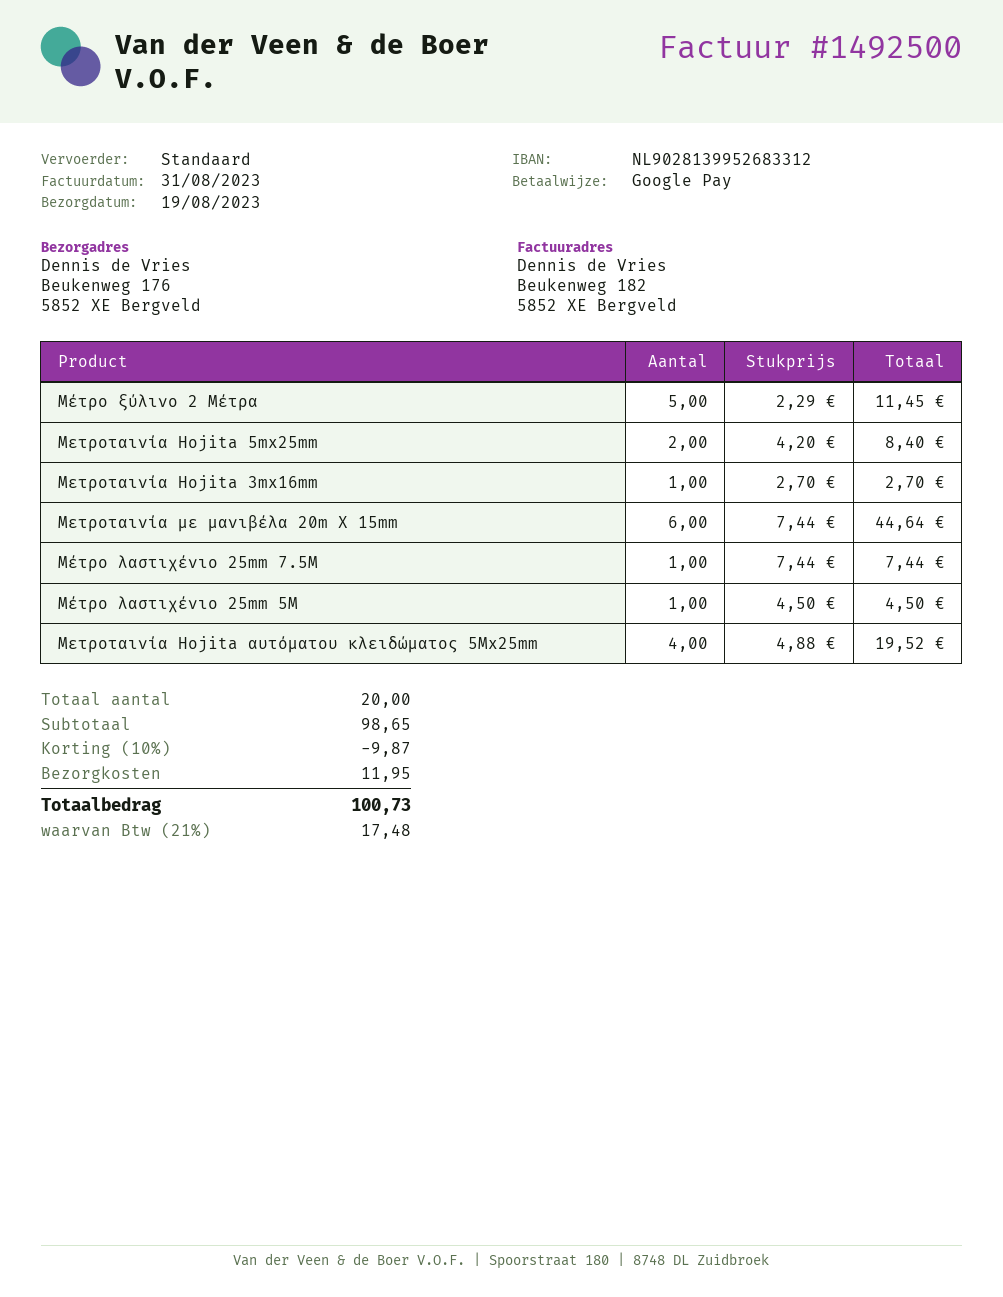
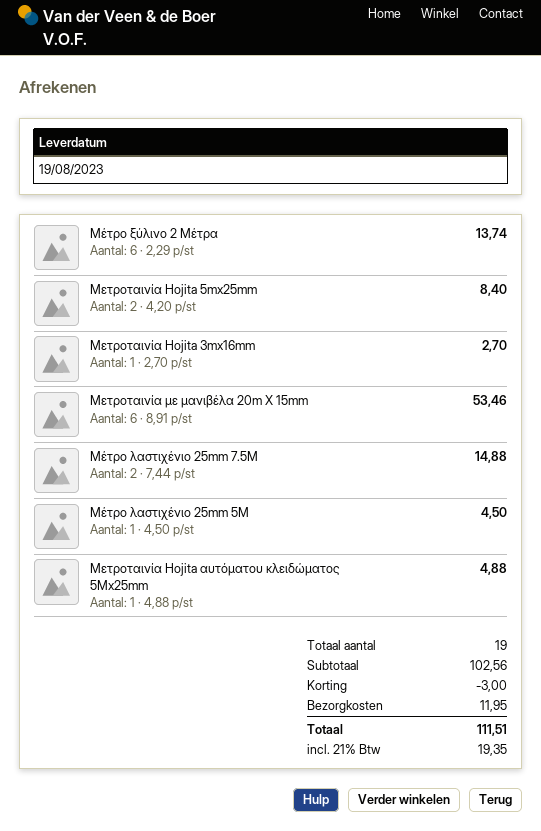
Μέτρο ξύλινο 2 Μέτρα: 5 x 2.29 = 11.45 -> 6 x 2.29 = 13.74
Μετροταινία με μανιβέλα 20m X 15mm: 6 x 7.44 = 44.64 -> 6 x 8.91 = 53.46
Μέτρο λαστιχένιο 25mm 7.5M: 1 x 7.44 = 7.44 -> 2 x 7.44 = 14.88
Μετροταινία Hojita αυτόματου κλειδώματος 5Mx25mm: 4 x 4.88 = 19.52 -> 1 x 4.88 = 4.88
total quantity: 20 -> 19
subtotal: 98.65 -> 102.56
discount: 9.87 -> 3.00
tax: 21% = 17.48 -> 21% = 19.35
total: 100.73 -> 111.51

